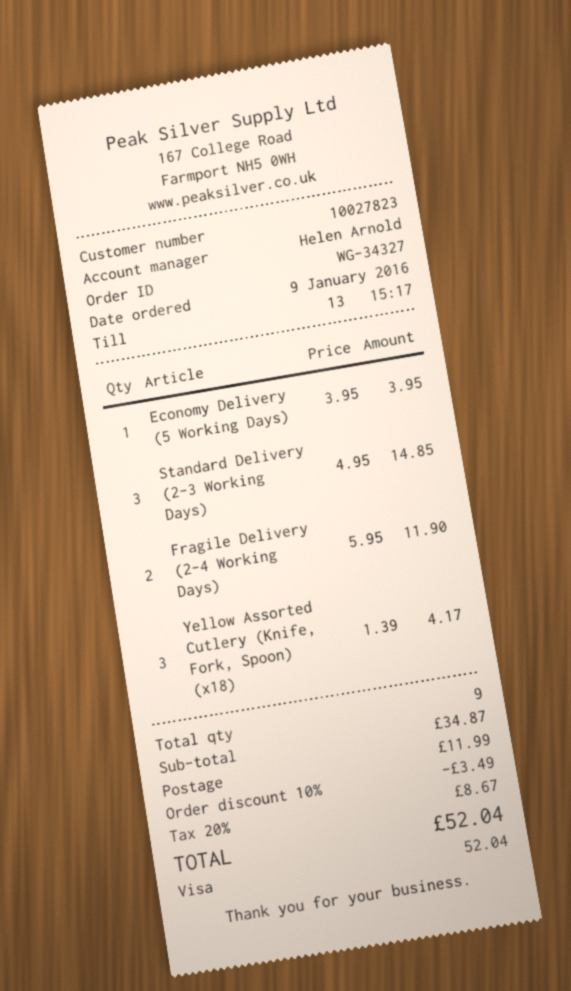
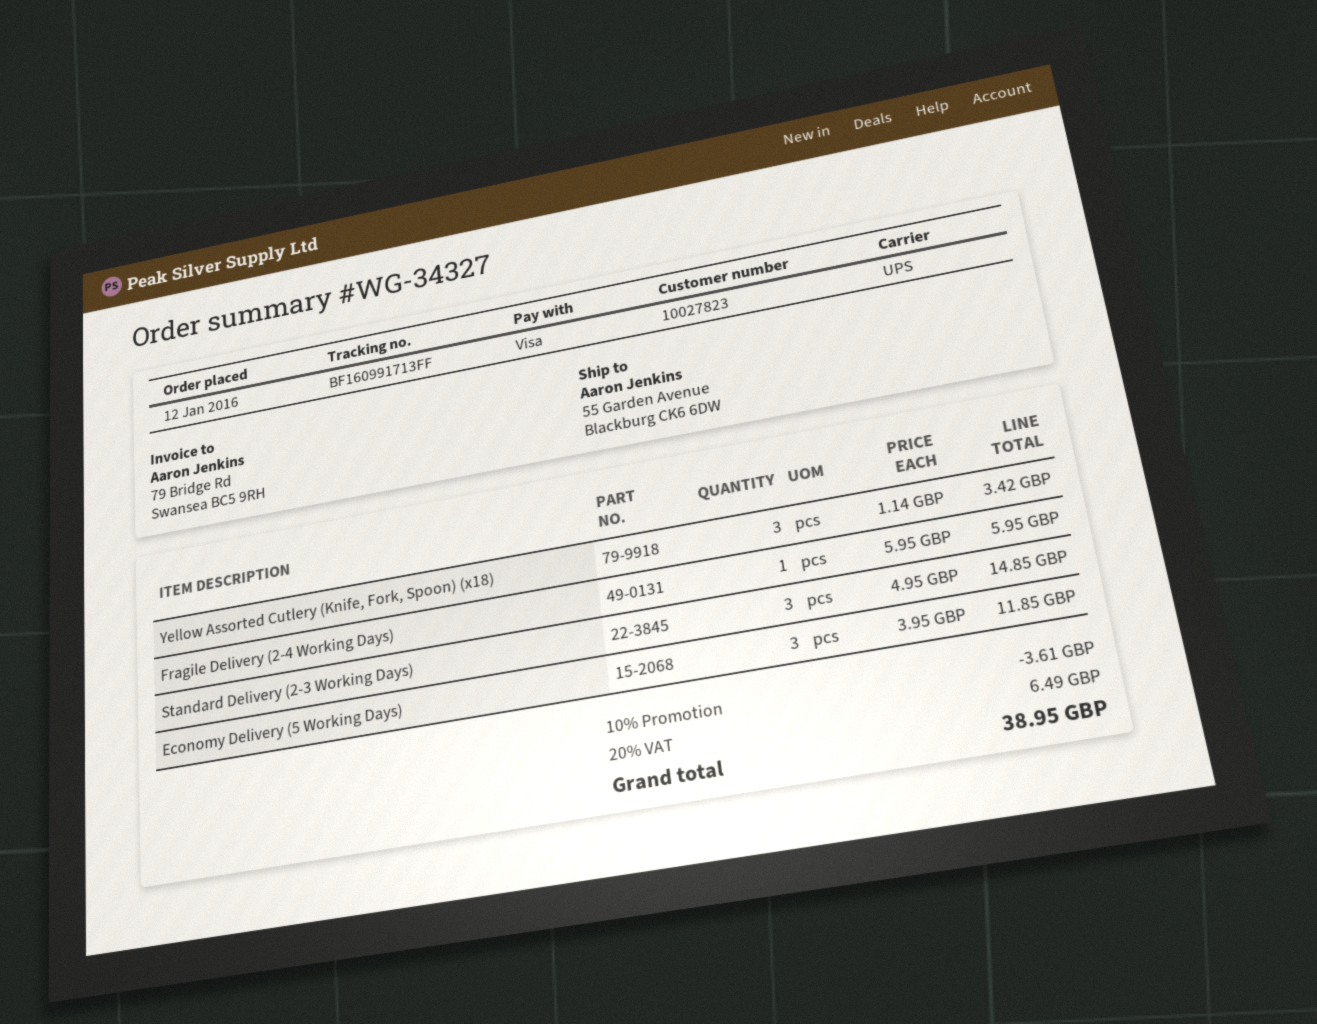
order date: 2016-01-09 -> 2016-01-12
Economy Delivery (5 Working Days): 1 x 3.95 = 3.95 -> 3 x 3.95 = 11.85
Fragile Delivery (2-4 Working Days): 2 x 5.95 = 11.90 -> 1 x 5.95 = 5.95
Yellow Assorted Cutlery (Knife, Fork, Spoon) (x18): 3 x 1.39 = 4.17 -> 3 x 1.14 = 3.42
discount: 10% = 3.49 -> 10% = 3.61
shipping: 11.99 -> none
tax: 20% = 8.67 -> 20% = 6.49
total: 52.04 -> 38.95

